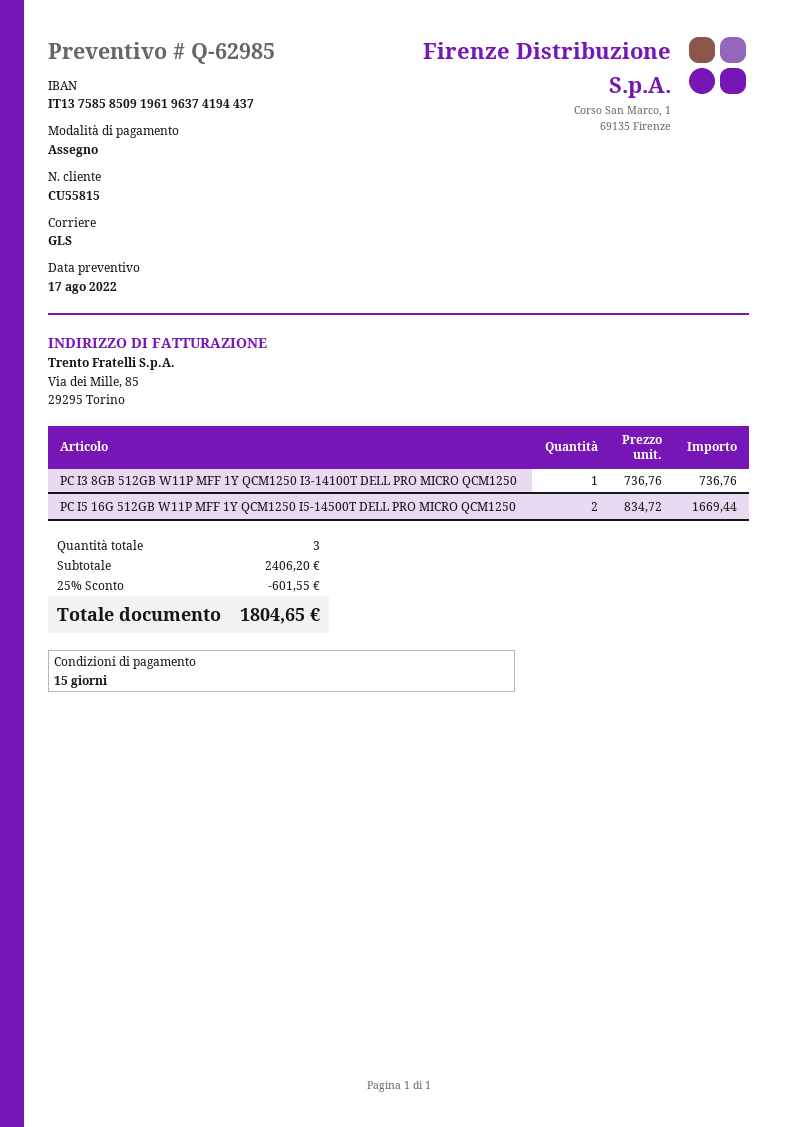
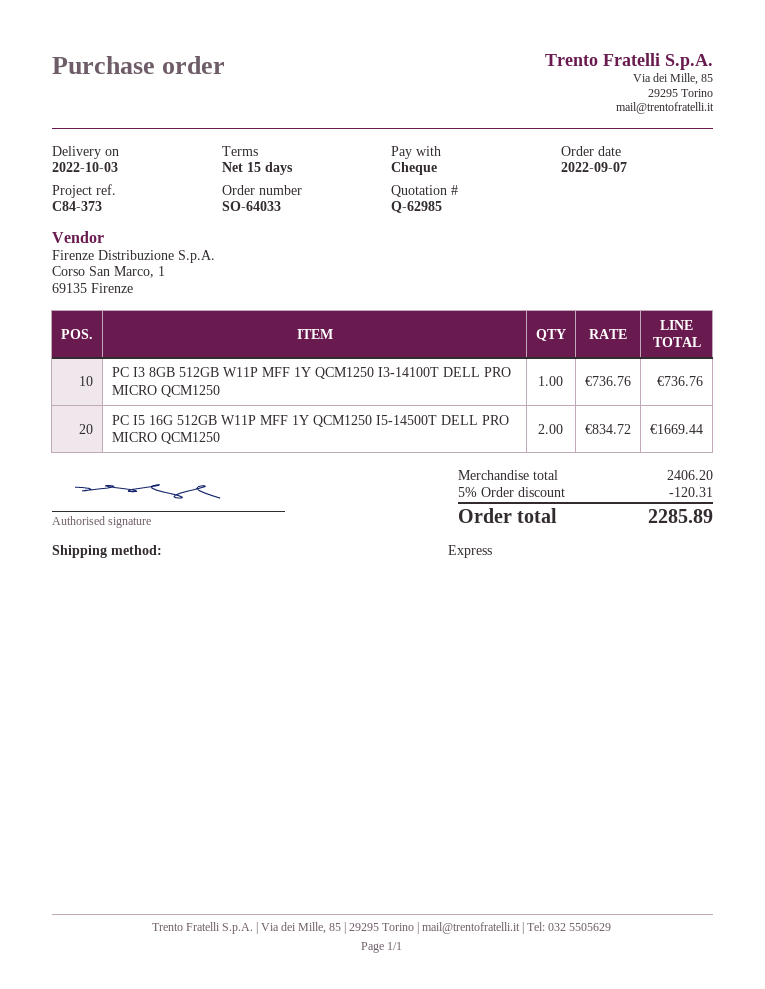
shipping method: GLS -> express
discount: 25% = 601.55 -> 5% = 120.31
total: 1804.65 -> 2285.89

